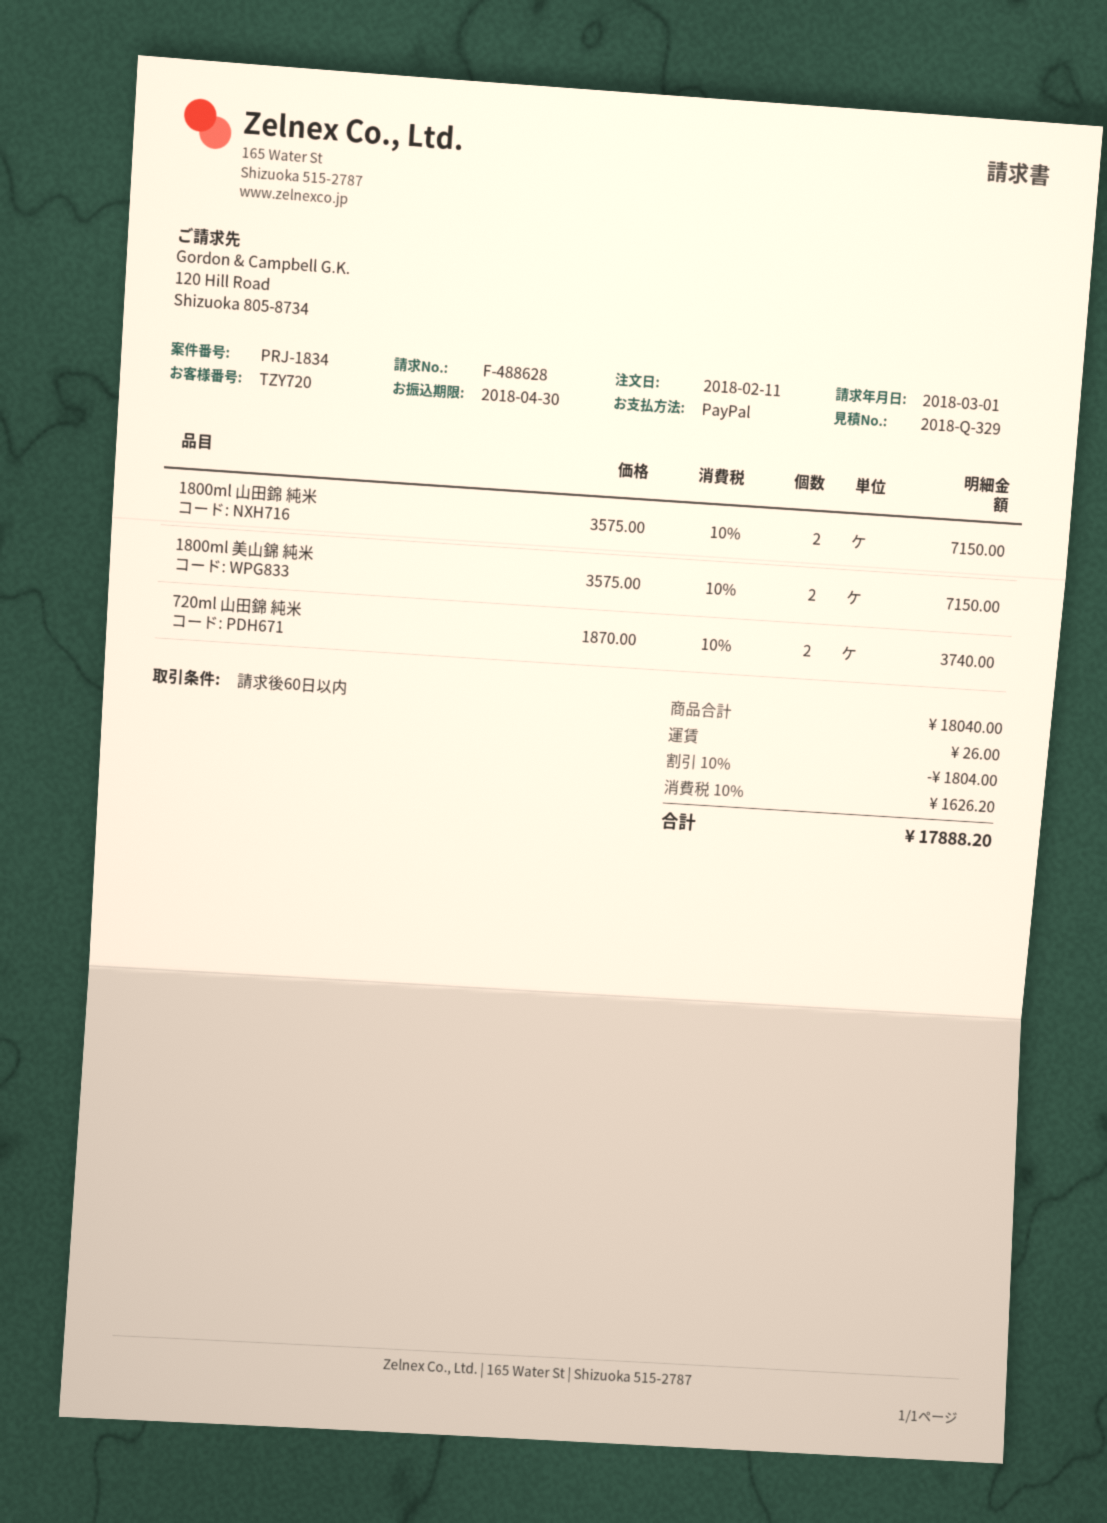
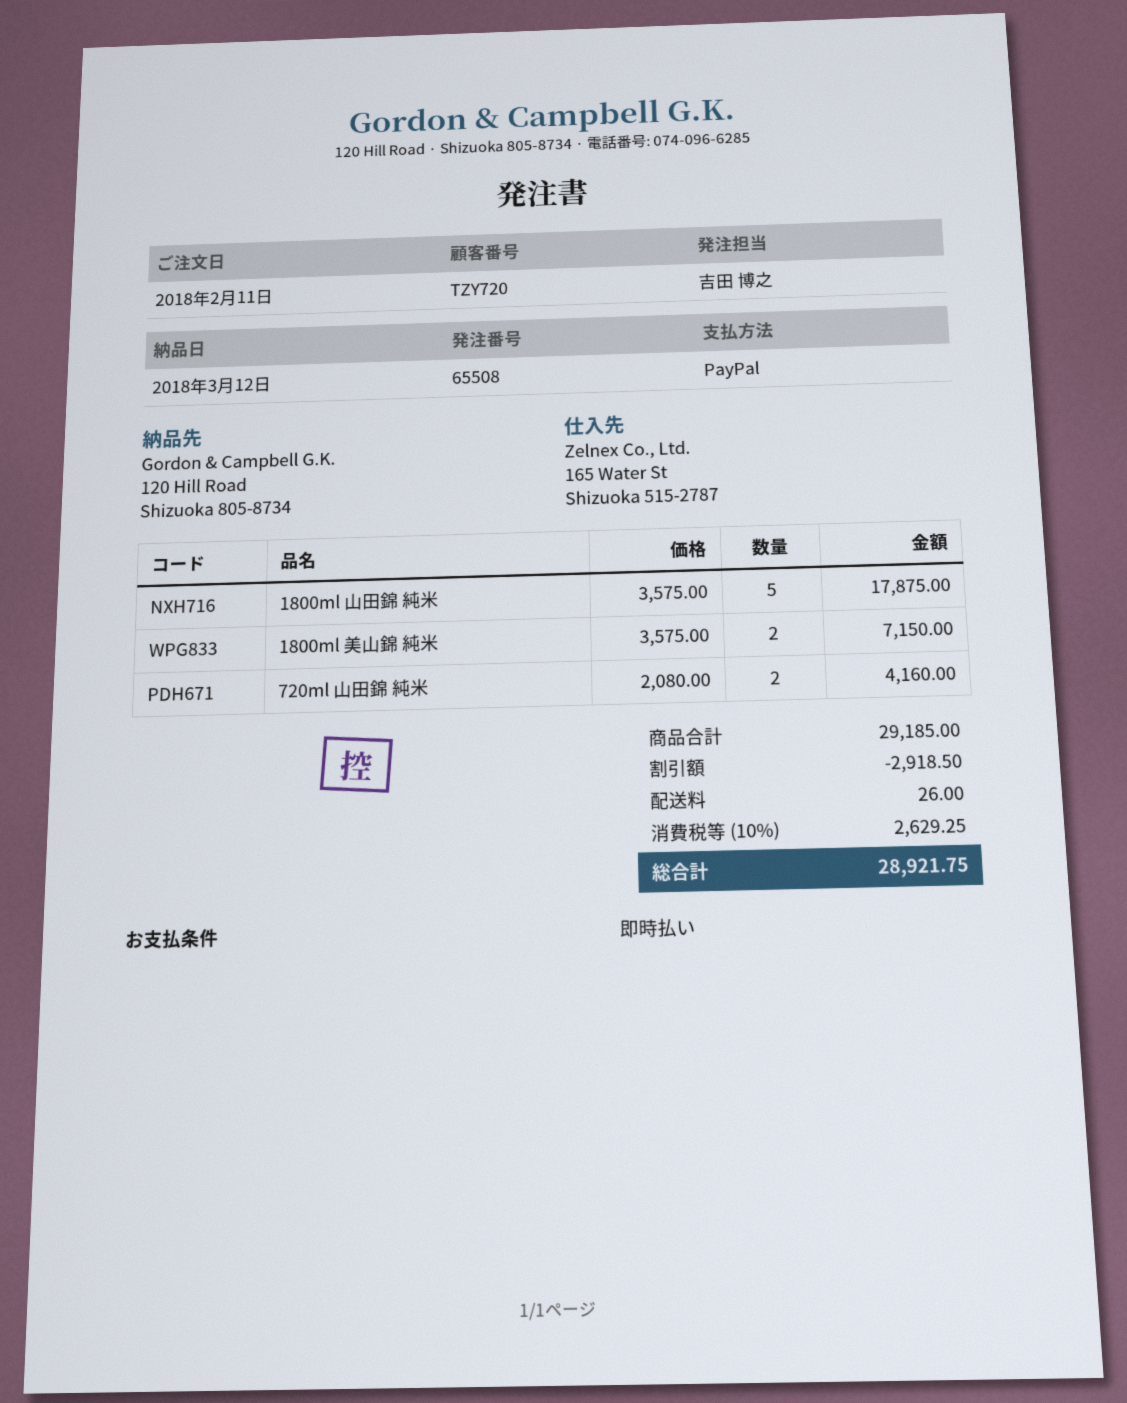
payment terms: 60 days -> on receipt
1800ml 山田錦 純米: 2 x 3575.00 = 7150.00 -> 5 x 3575.00 = 17875.00
720ml 山田錦 純米: 2 x 1870.00 = 3740.00 -> 2 x 2080.00 = 4160.00
subtotal: 18040.00 -> 29185.00
discount: 1804.00 -> 2918.50
tax: 10% = 1626.20 -> 10% = 2629.25
total: 17888.20 -> 28921.75

